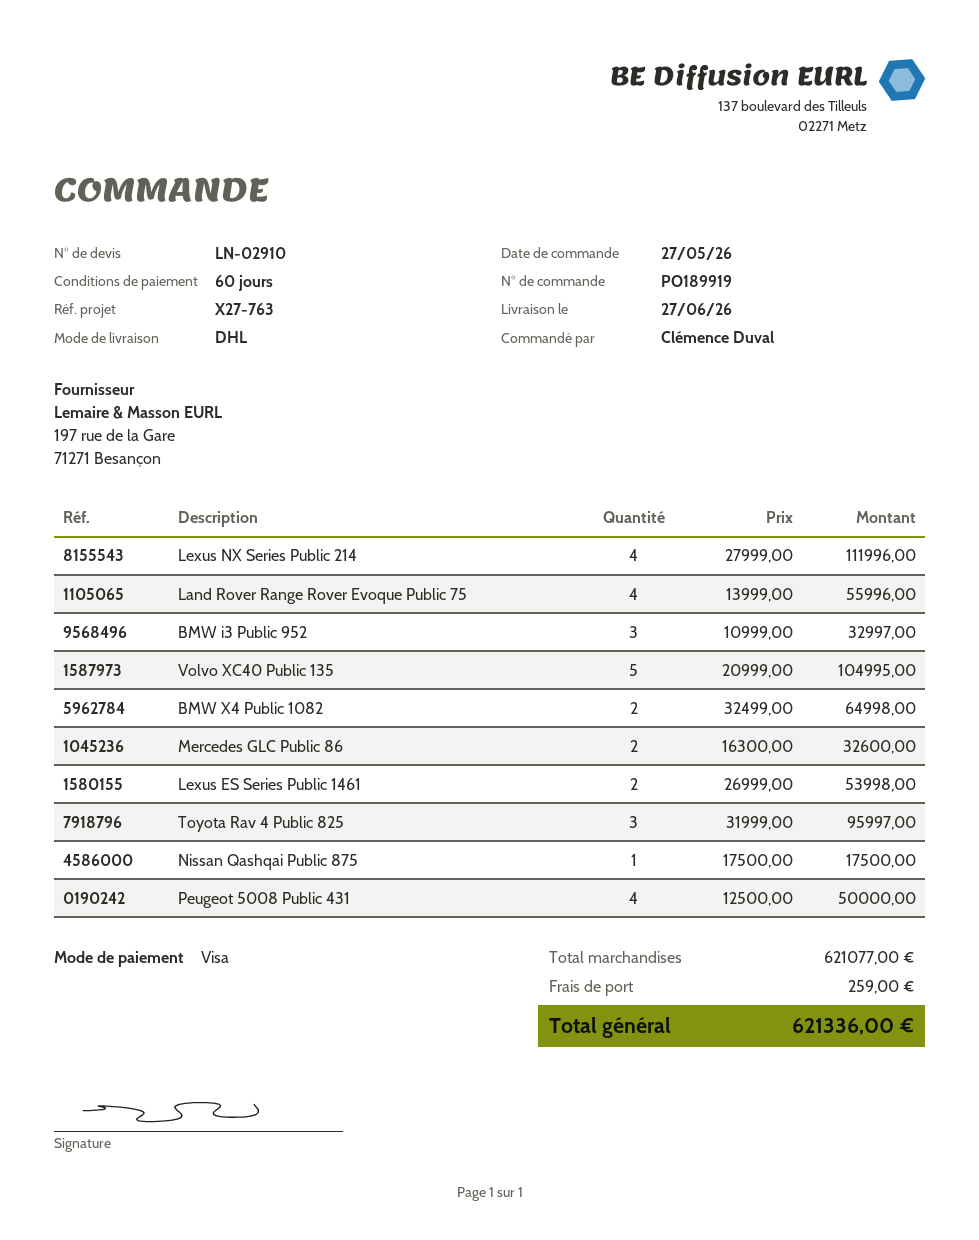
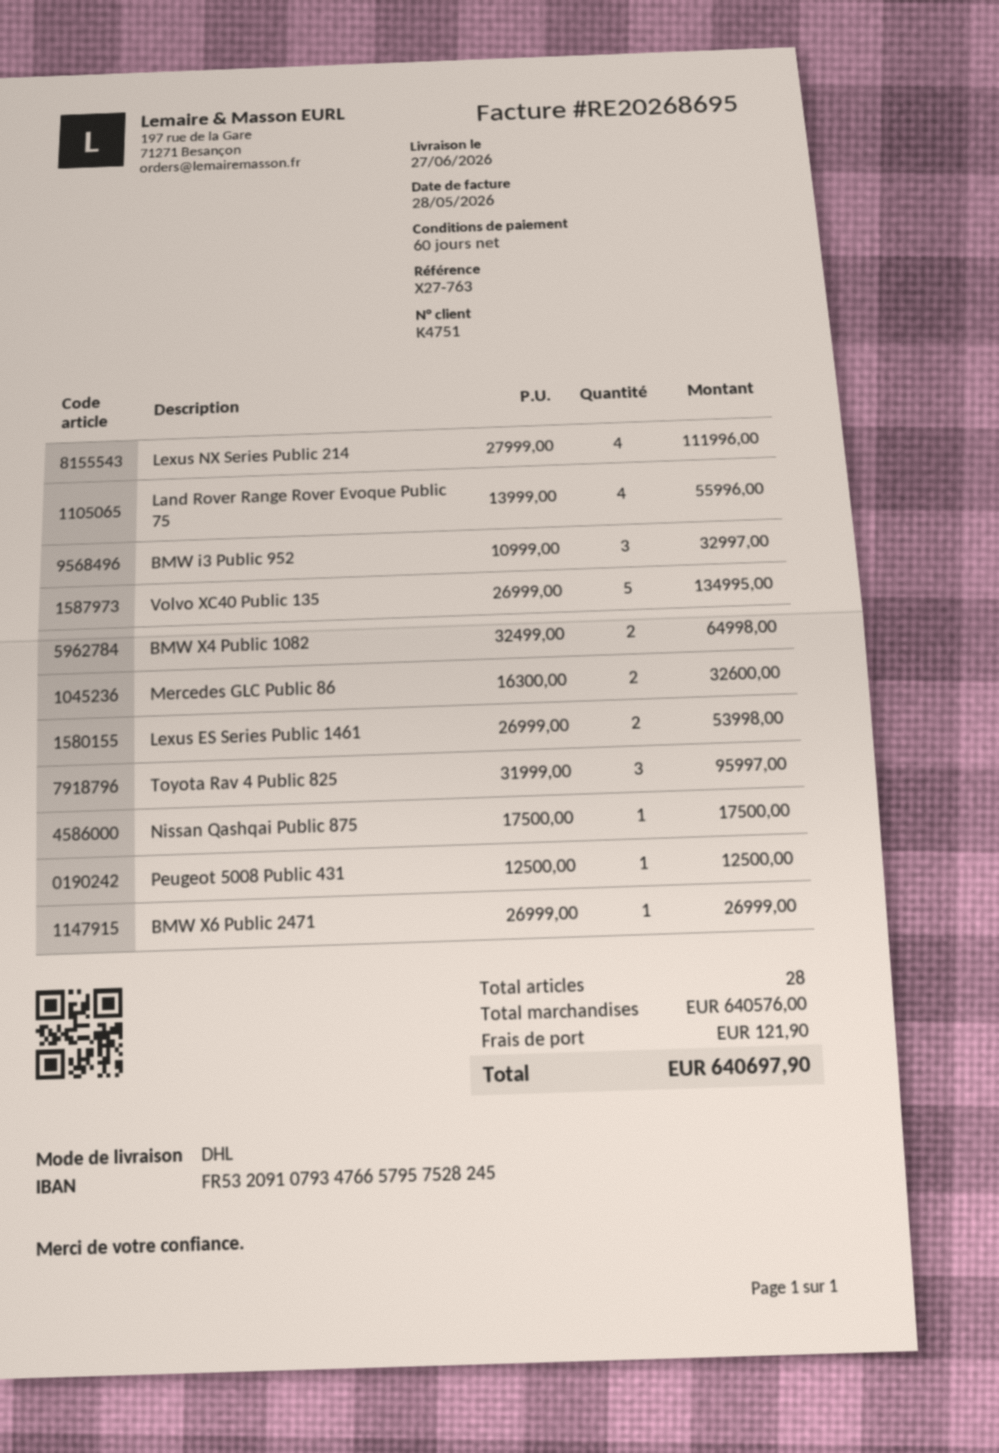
Volvo XC40 Public 135: 5 x 20999.00 = 104995.00 -> 5 x 26999.00 = 134995.00
Peugeot 5008 Public 431: 4 x 12500.00 = 50000.00 -> 1 x 12500.00 = 12500.00
BMW X6 Public 2471: none -> 1 x 26999.00 = 26999.00
subtotal: 621077.00 -> 640576.00
shipping: 259.00 -> 121.90
total: 621336.00 -> 640697.90

